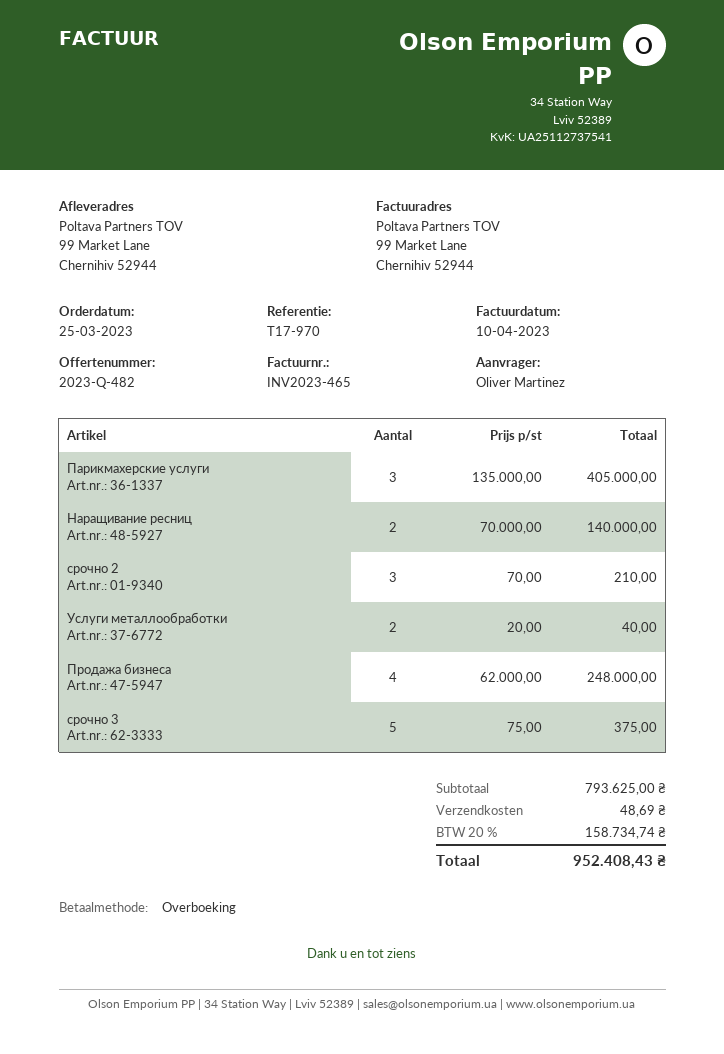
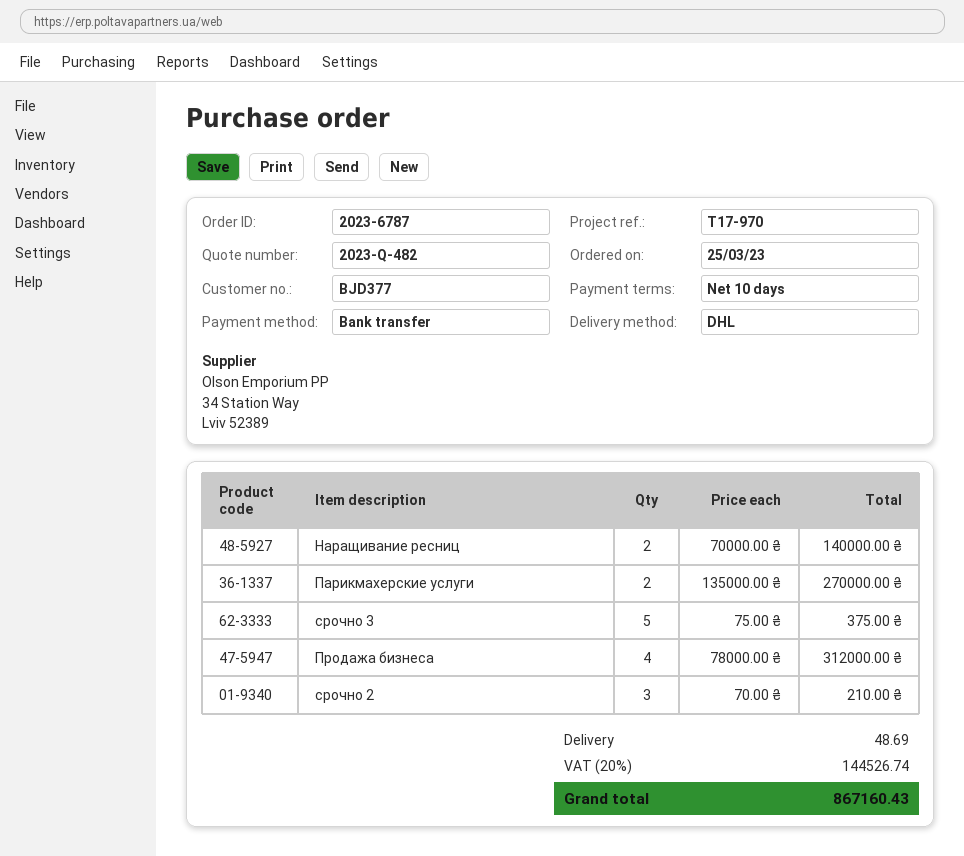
Парикмахерские услуги: 3 x 135000.00 = 405000.00 -> 2 x 135000.00 = 270000.00
Услуги металлообработки: 2 x 20.00 = 40.00 -> none
Продажа бизнеса: 4 x 62000.00 = 248000.00 -> 4 x 78000.00 = 312000.00
tax: 20% = 158734.74 -> 20% = 144526.74
total: 952408.43 -> 867160.43

